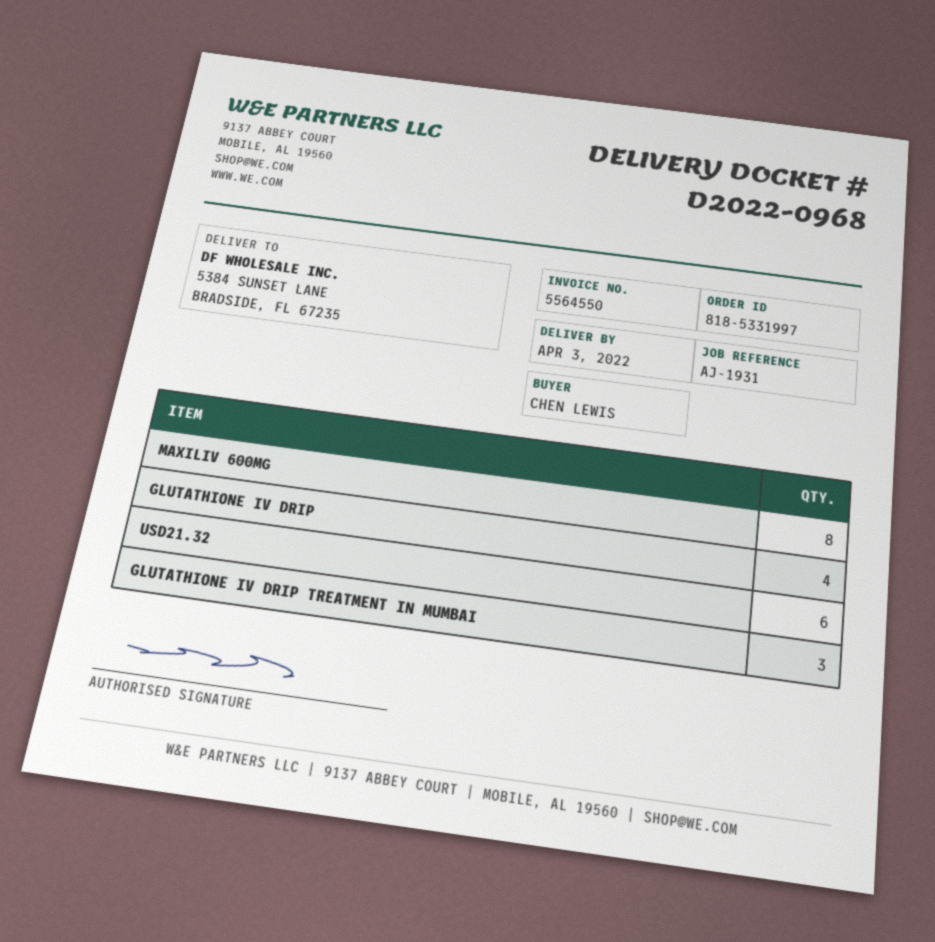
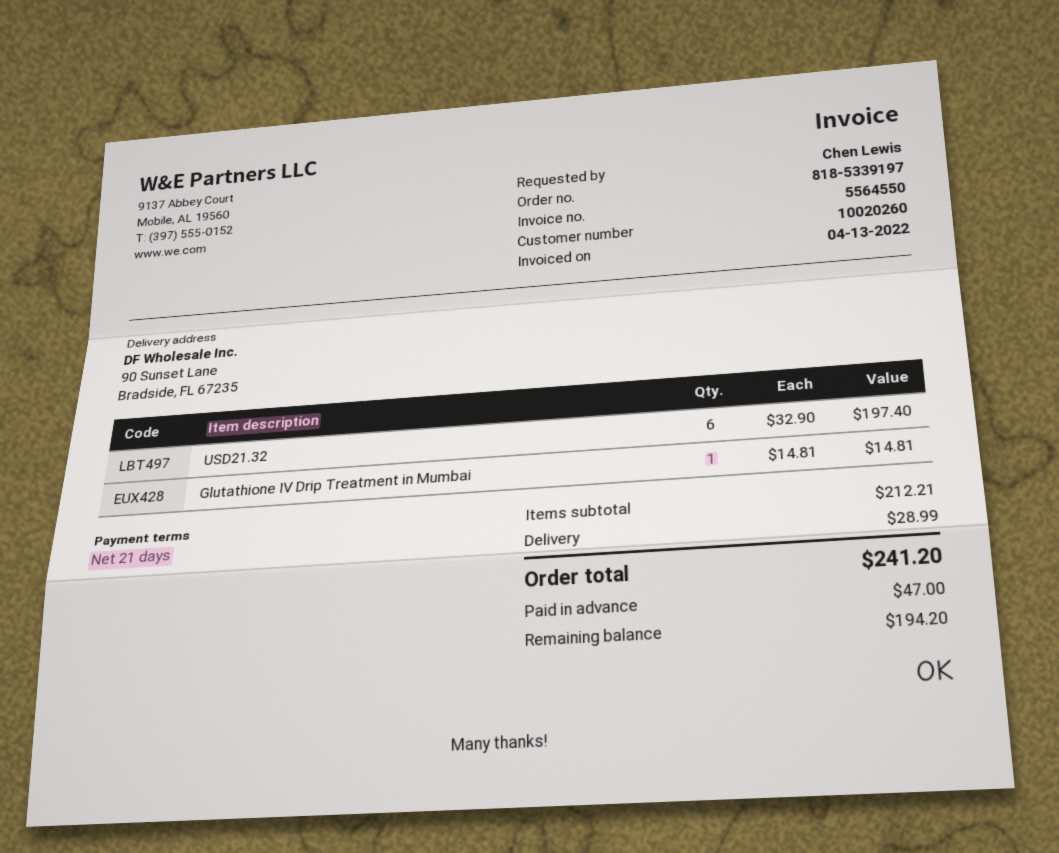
order number: 818-5331997 -> 818-5339197
ship to: 5384 SUNSET LANE, BRADSIDE, FL 67235 -> 90 Sunset Lane, Bradside, FL 67235
MAXILIV 600MG: 8 -> none
GLUTATHIONE IV DRIP: 4 -> none
GLUTATHIONE IV DRIP TREATMENT IN MUMBAI: 3 -> 1

